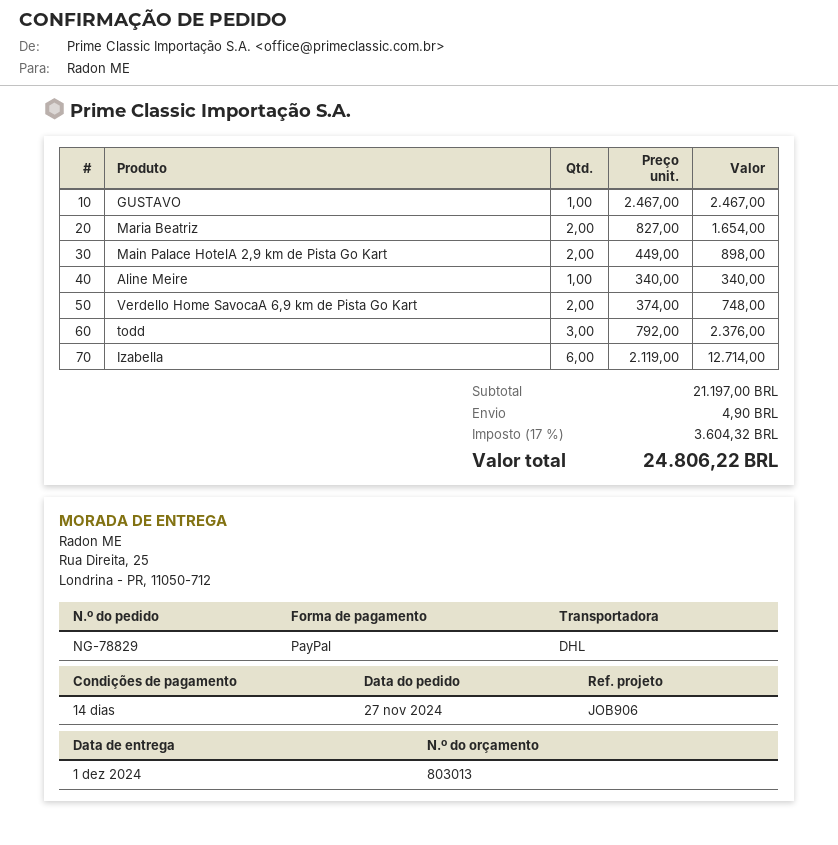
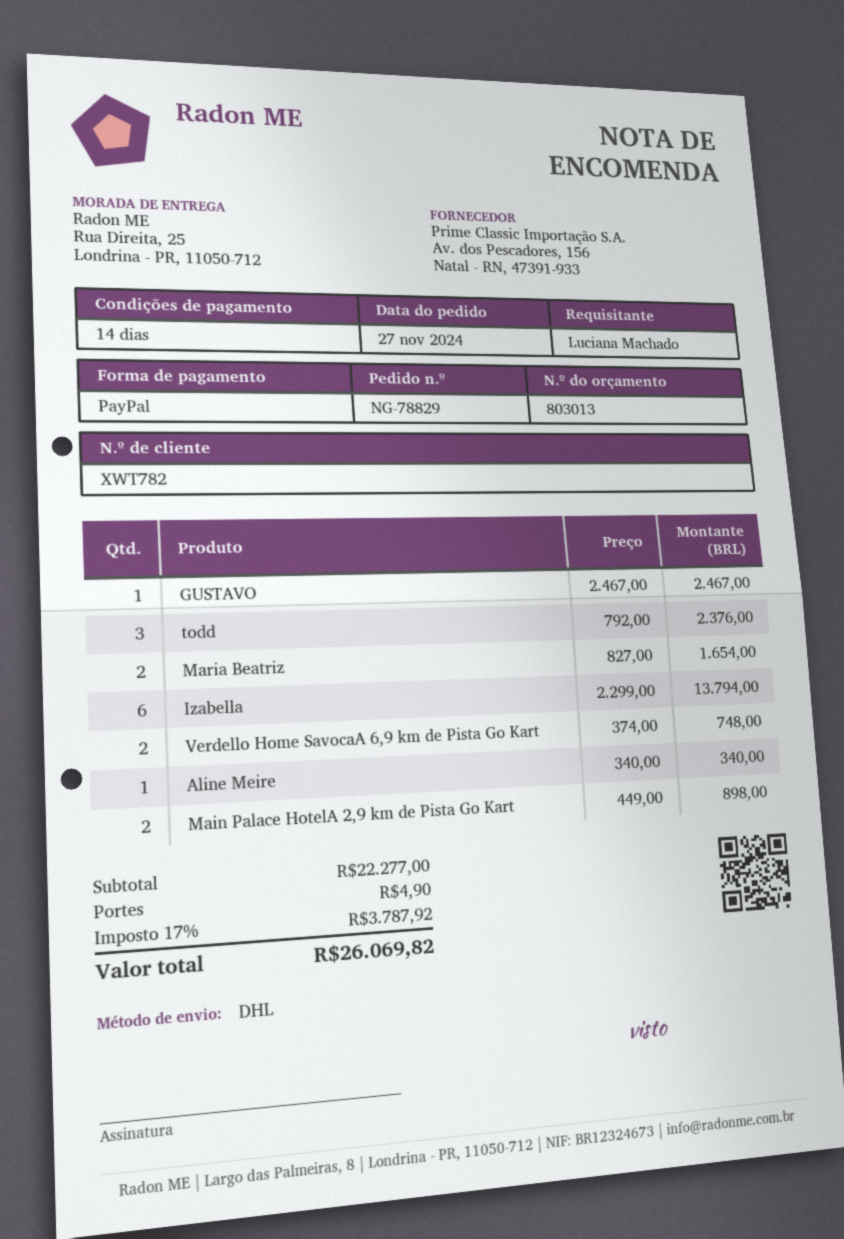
Izabella: 6 x 2119.00 = 12714.00 -> 6 x 2299.00 = 13794.00
subtotal: 21197.00 -> 22277.00
tax: 17% = 3604.32 -> 17% = 3787.92
total: 24806.22 -> 26069.82

